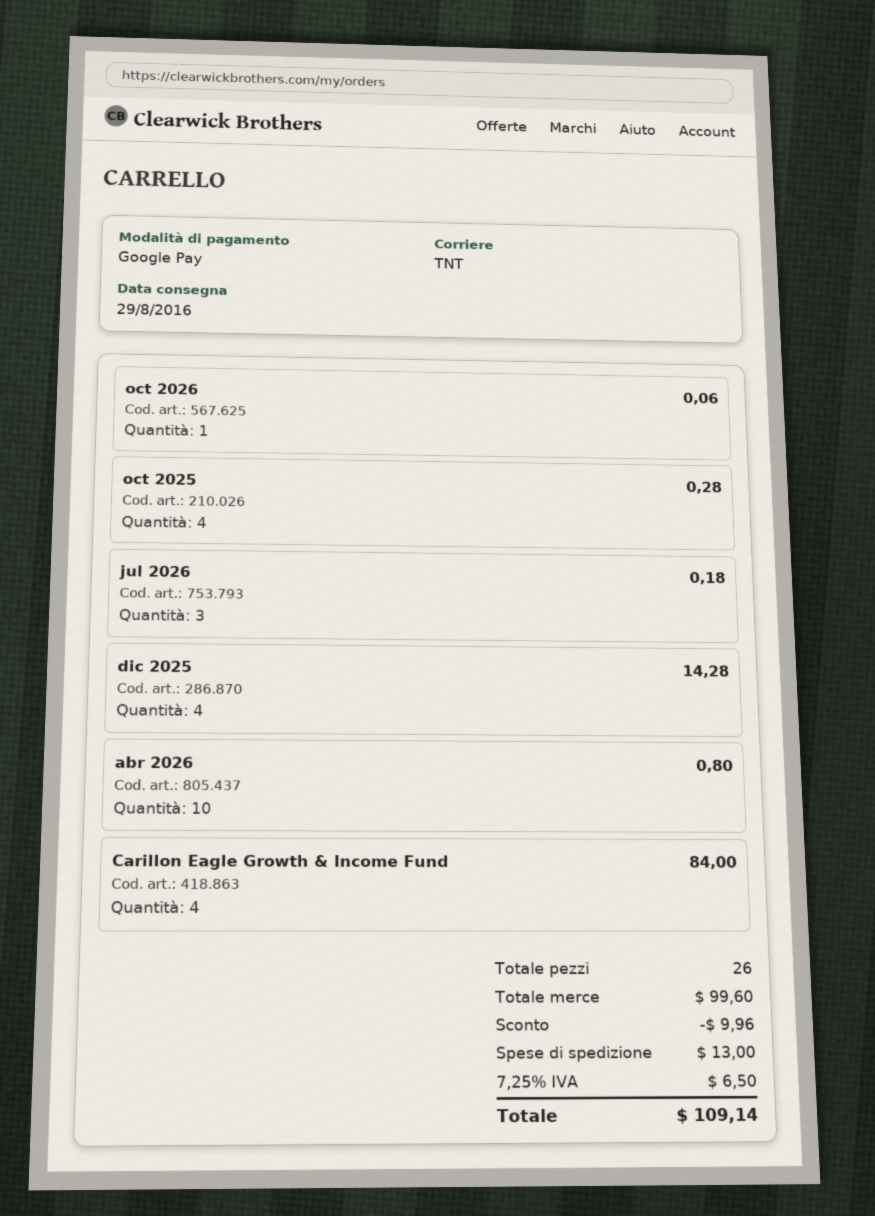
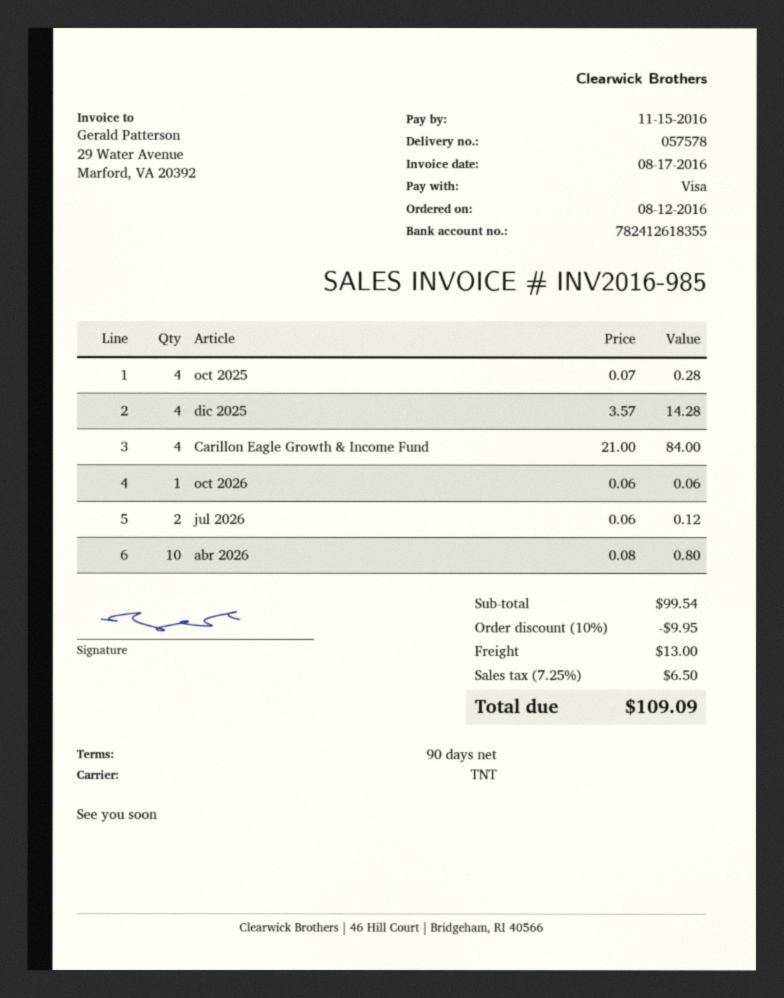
payment method: Google Pay -> Visa
jul 2026: 3 for 0.18 -> 2 for 0.12
subtotal: 99.60 -> 99.54
discount: 9.96 -> 9.95
total: 109.14 -> 109.09

